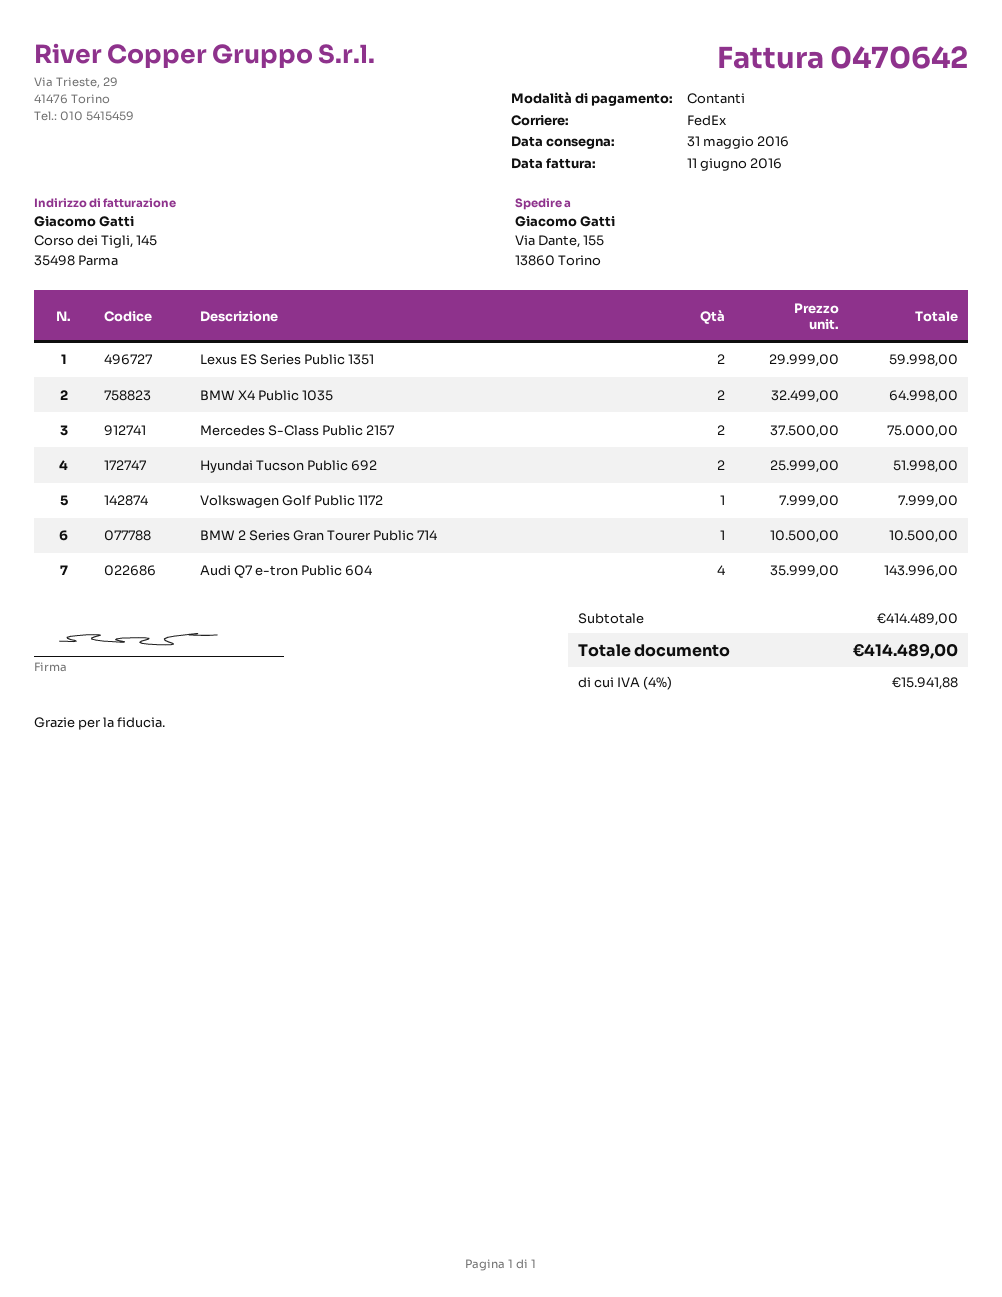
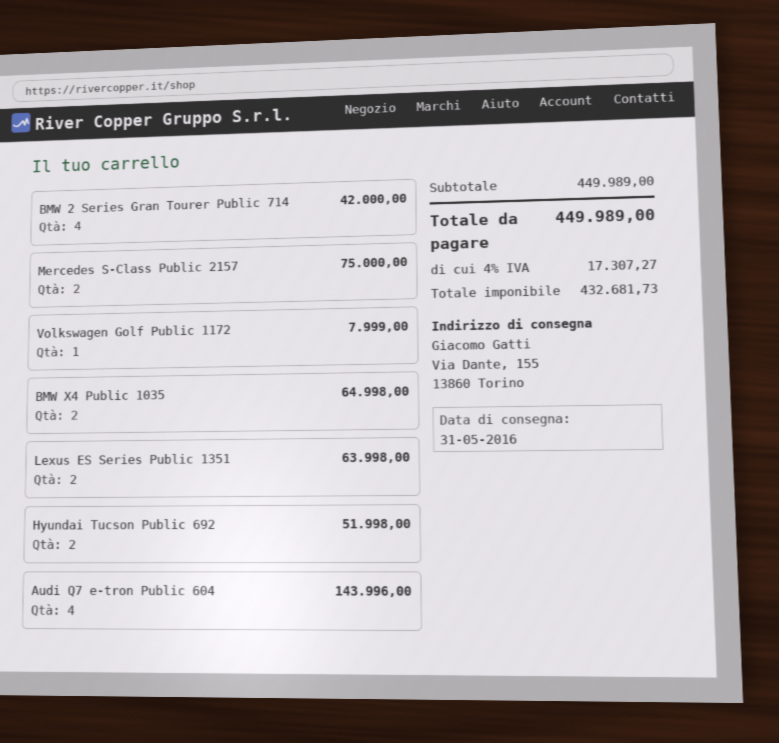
Lexus ES Series Public 1351: 2 for 59998.00 -> 2 for 63998.00
BMW 2 Series Gran Tourer Public 714: 1 for 10500.00 -> 4 for 42000.00
subtotal: 414489.00 -> 449989.00
tax: 4% = 15941.88 -> 4% = 17307.27
total: 414489.00 -> 449989.00

